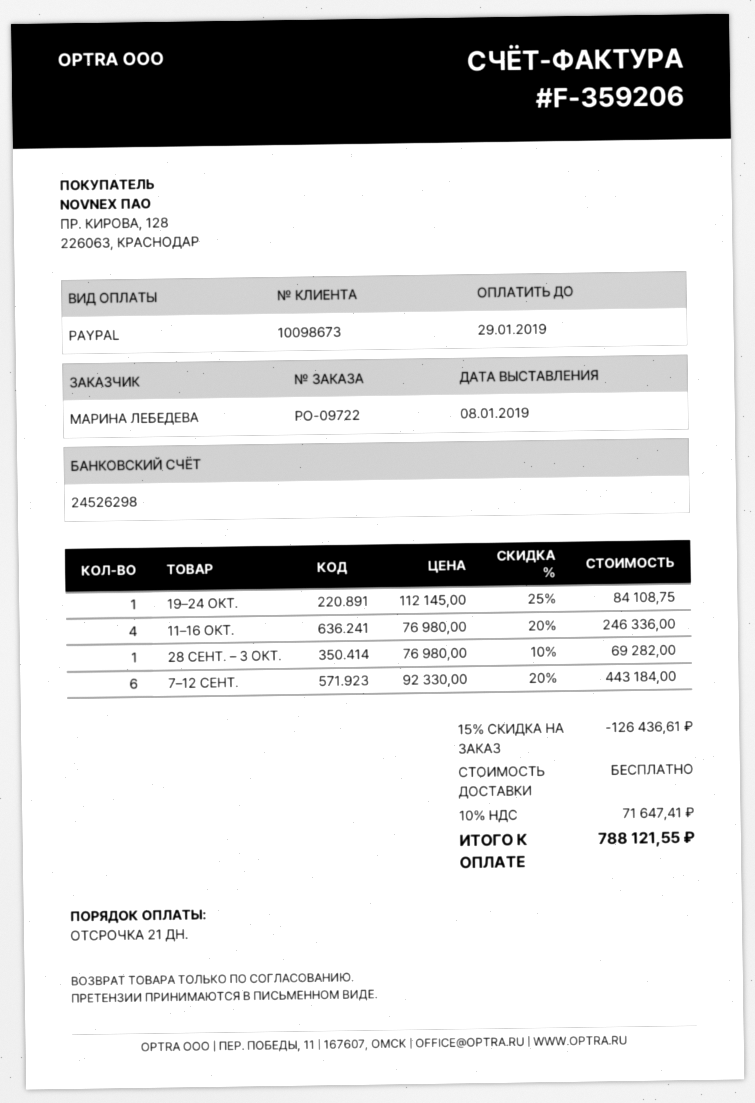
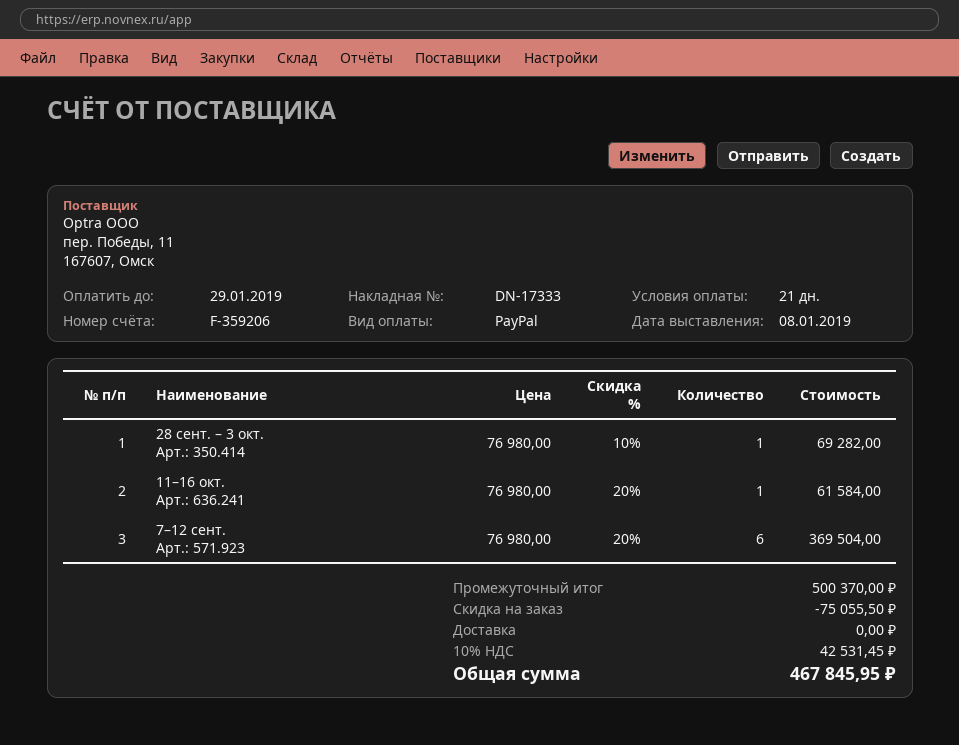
19–24 ОКТ.: 1 x 112145.00 - 25% = 84108.75 -> none
11–16 ОКТ.: 4 x 76980.00 - 20% = 246336.00 -> 1 x 76980.00 - 20% = 61584.00
7–12 СЕНТ.: 6 x 92330.00 - 20% = 443184.00 -> 6 x 76980.00 - 20% = 369504.00
discount: 126436.61 -> 75055.50
tax: 10% = 71647.41 -> 10% = 42531.45
total: 788121.55 -> 467845.95

